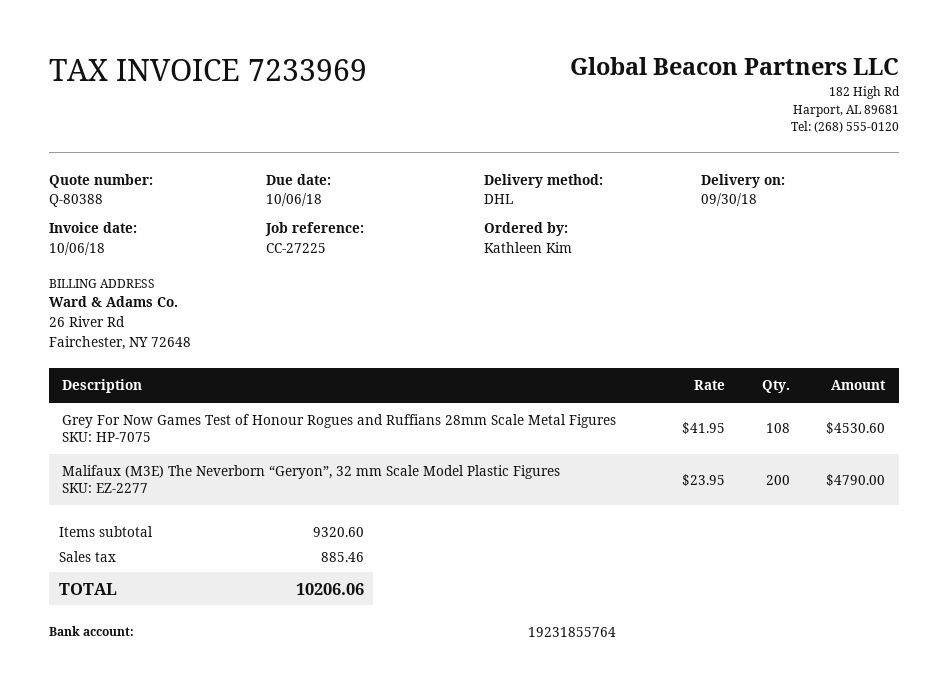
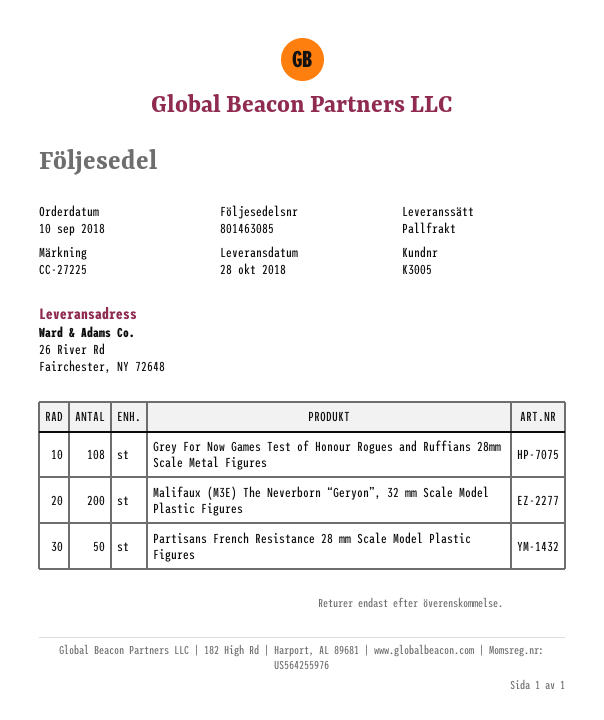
delivery date: 2018-09-30 -> 2018-10-28
shipping method: DHL -> pallet freight
Partisans French Resistance 28 mm Scale Model Plastic Figures: none -> 50

